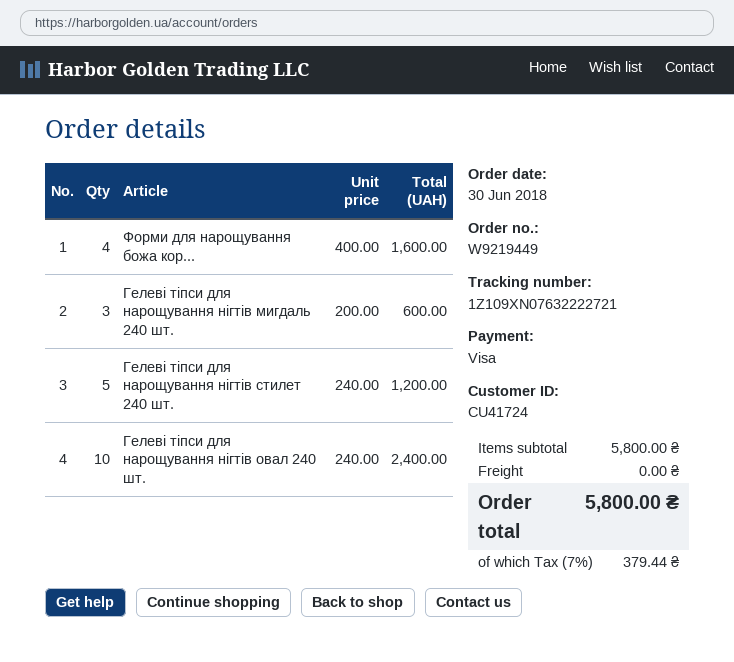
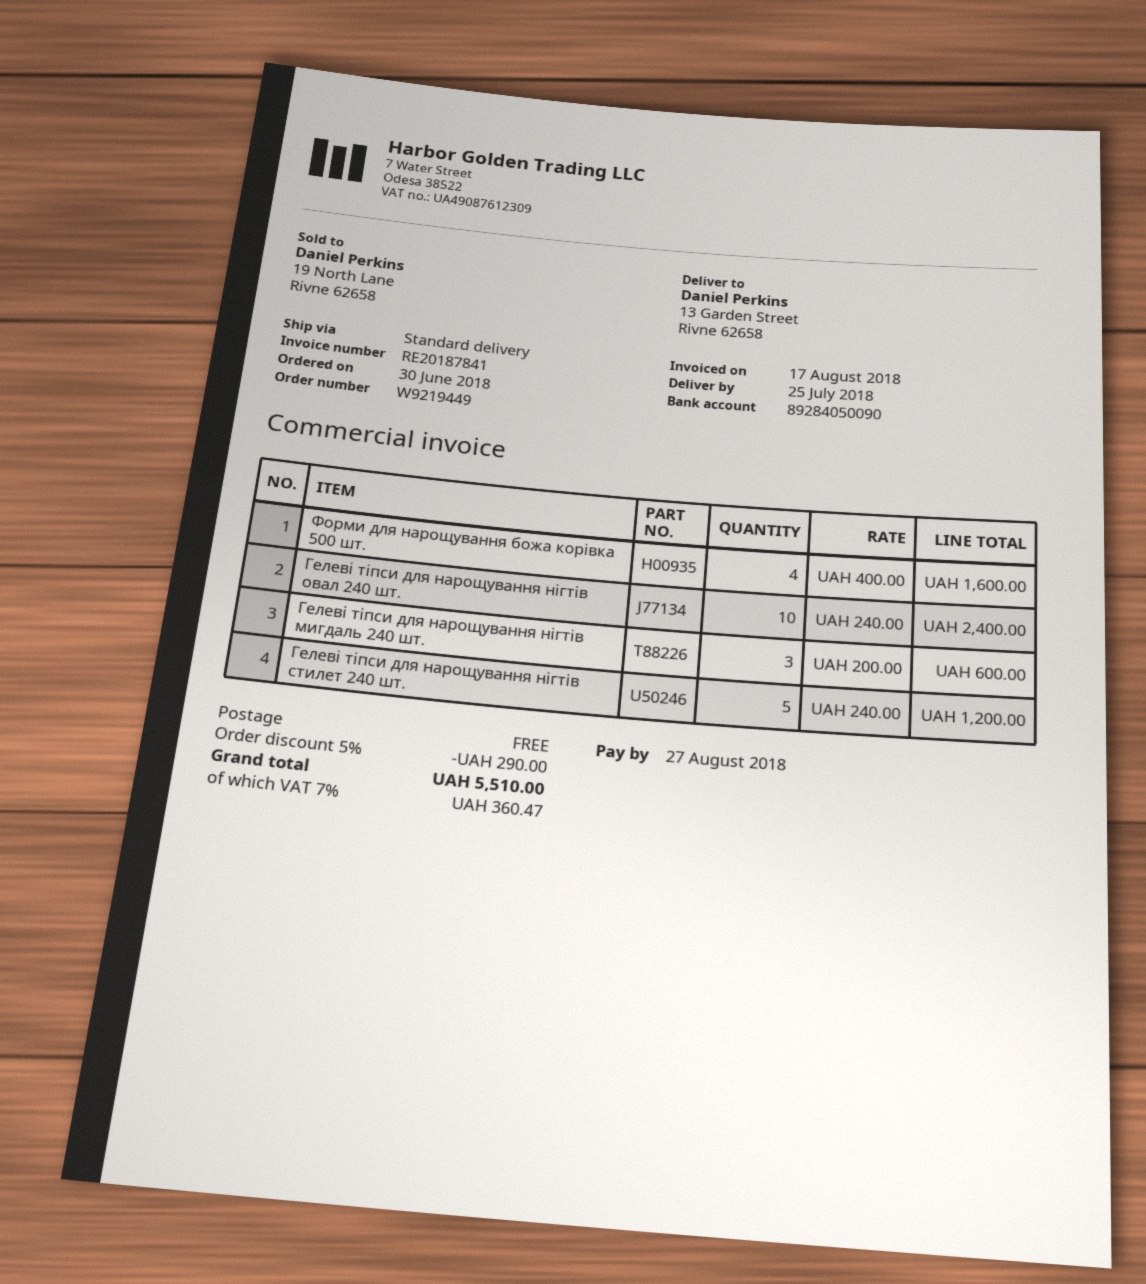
discount: none -> 5% = 290.00
tax: 7% = 379.44 -> 7% = 360.47
total: 5800.00 -> 5510.00

